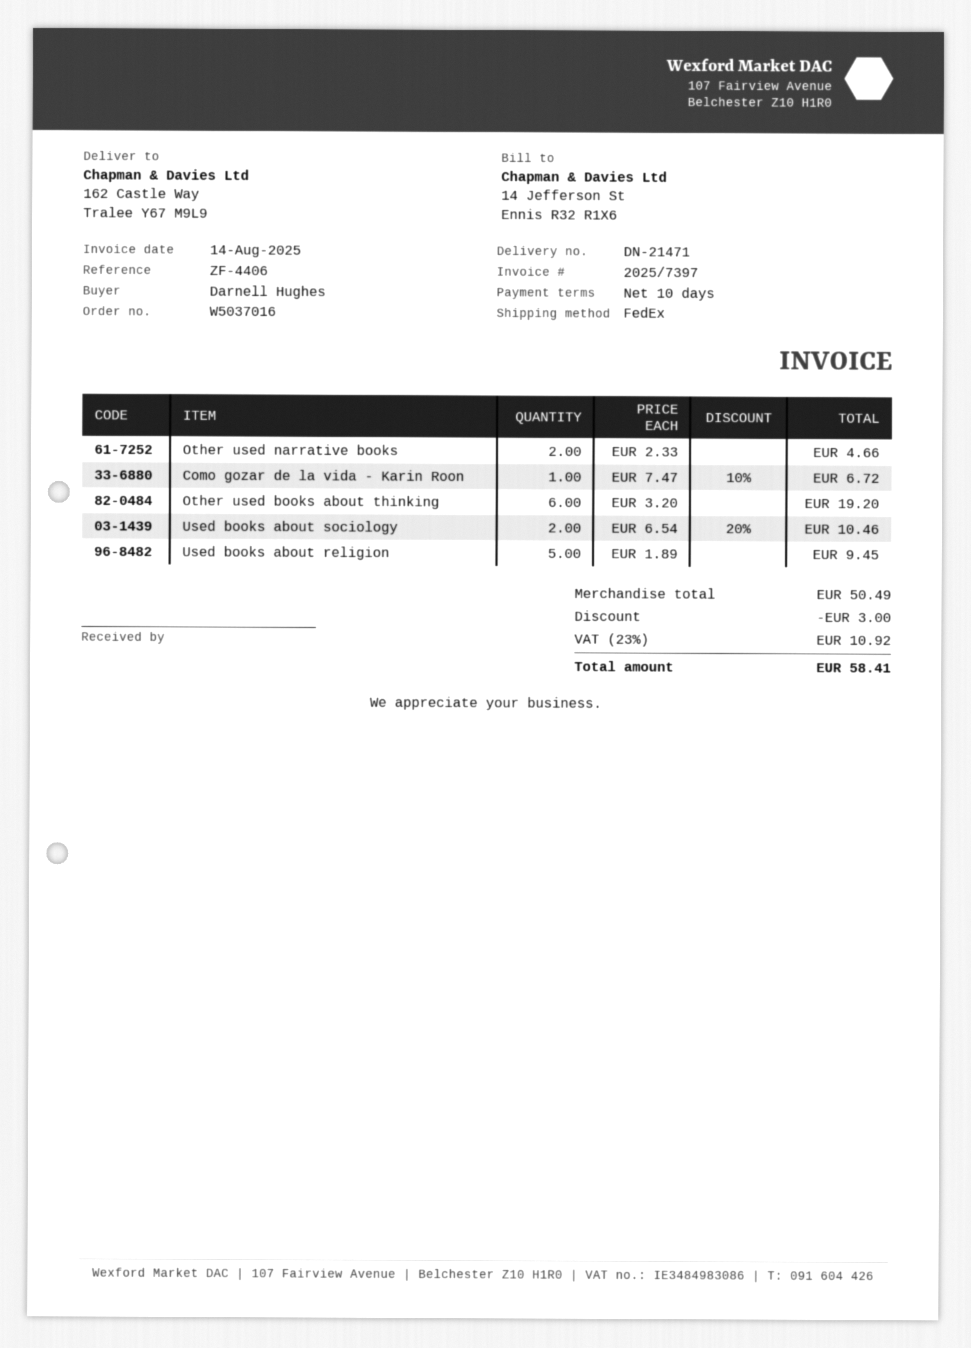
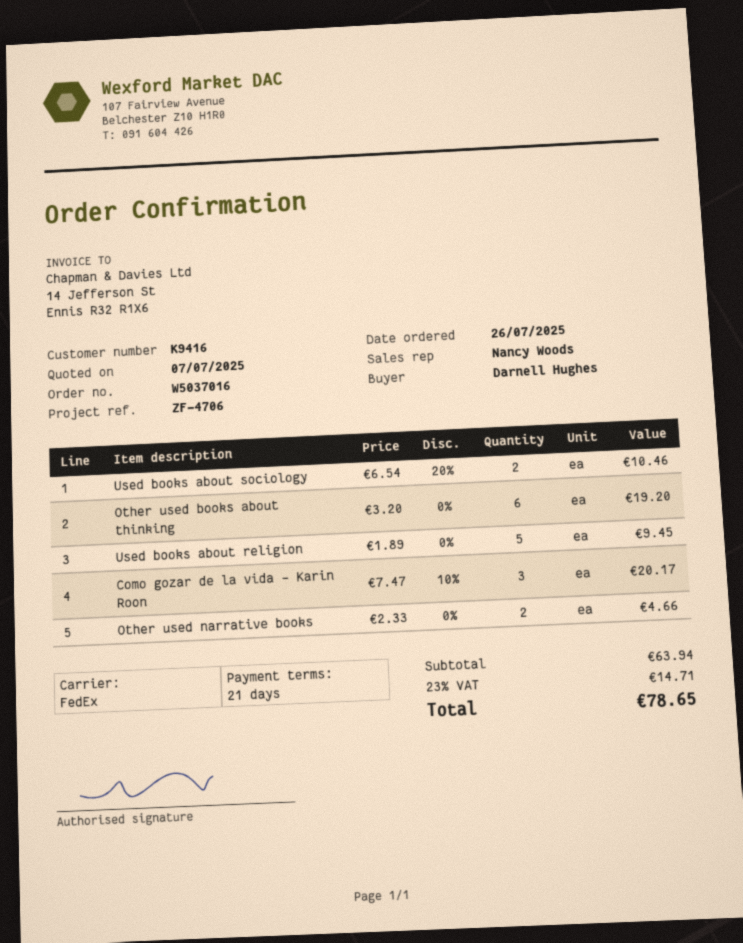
payment terms: 10 days -> 21 days
reference: ZF-4406 -> ZF-4706
Como gozar de la vida - Karin Roon: 1 x 7.47 - 10% = 6.72 -> 3 x 7.47 - 10% = 20.17
subtotal: 50.49 -> 63.94
discount: 3.00 -> none
tax: 23% = 10.92 -> 23% = 14.71
total: 58.41 -> 78.65

